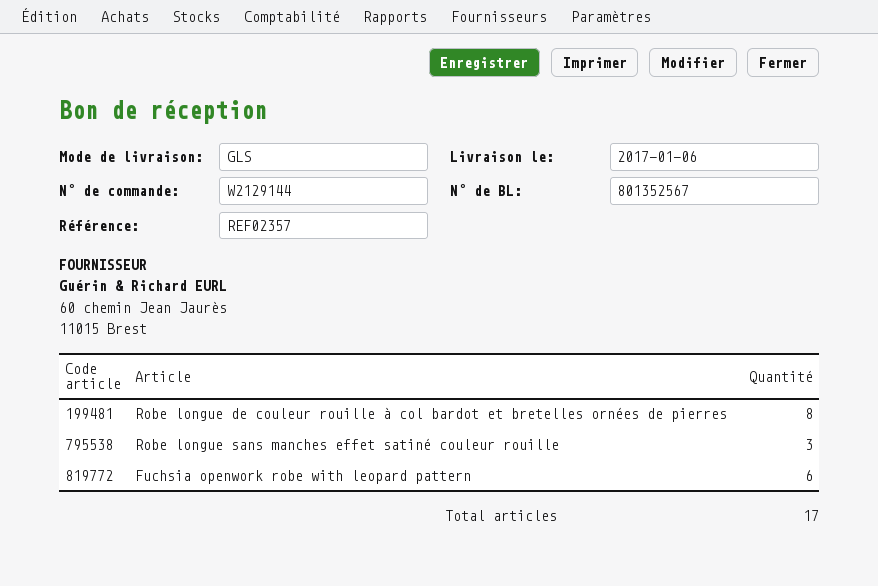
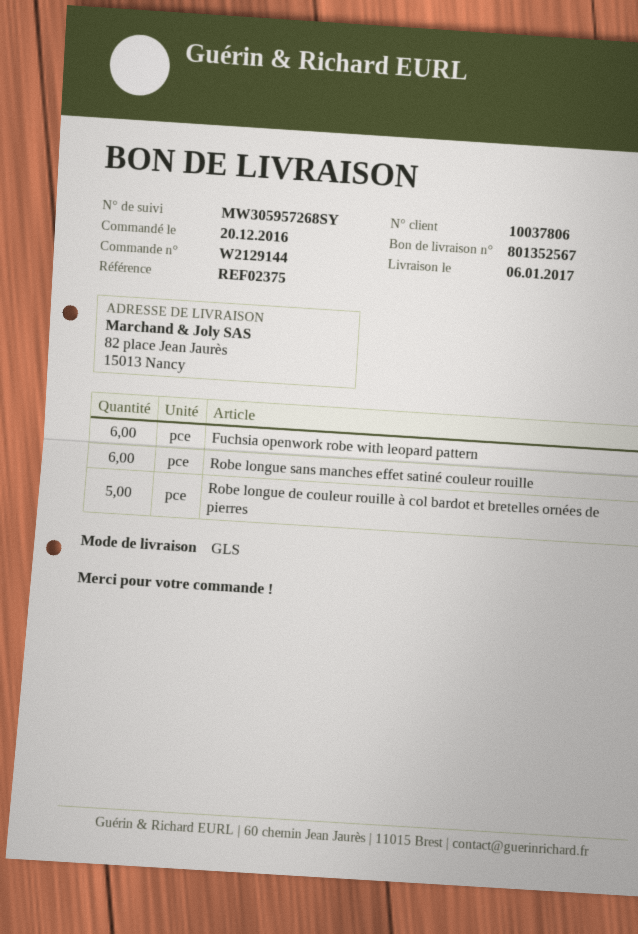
reference: REF02357 -> REF02375
Robe longue de couleur rouille à col bardot et bretelles ornées de pierres: 8 -> 5
Robe longue sans manches effet satiné couleur rouille: 3 -> 6

